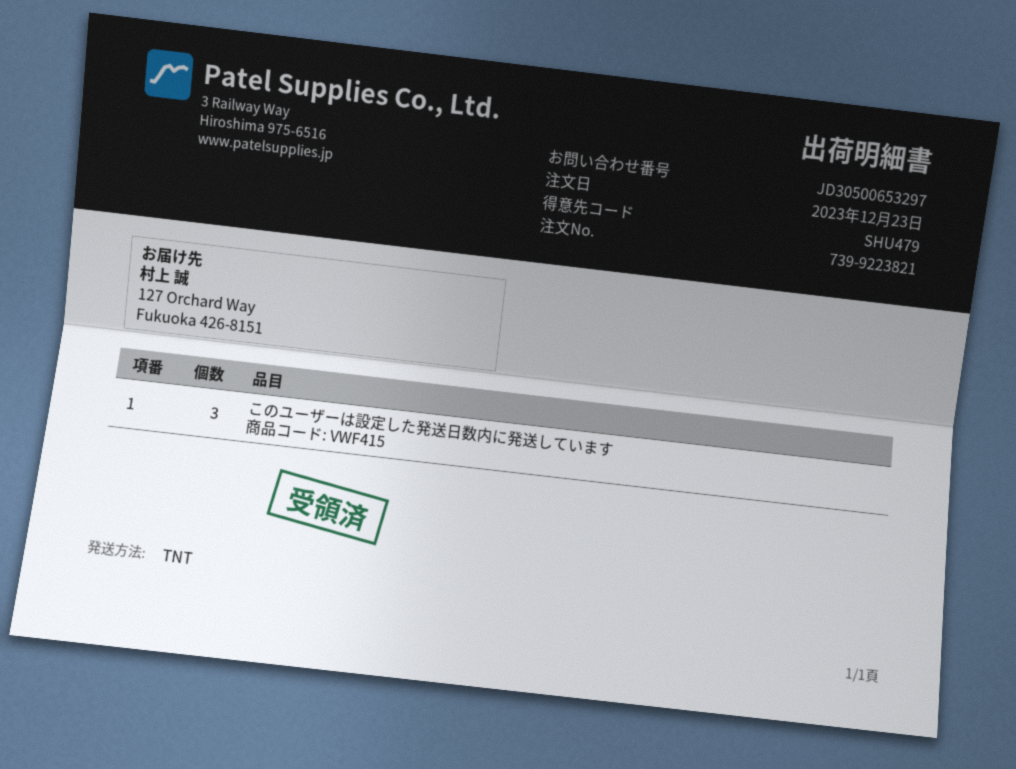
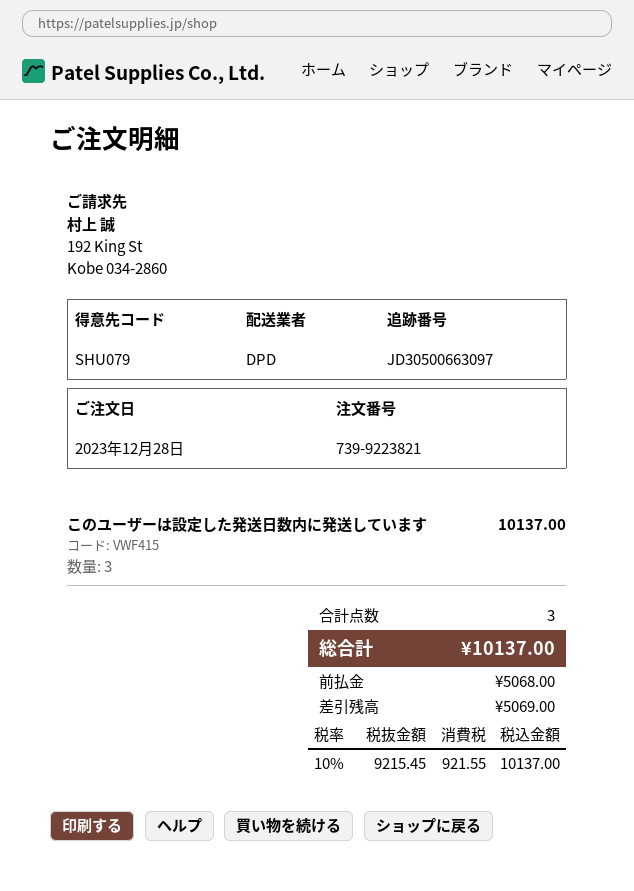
order date: 2023-12-23 -> 2023-12-28
customer number: SHU479 -> SHU079
shipping method: TNT -> DPD
tracking number: JD30500653297 -> JD30500663097

